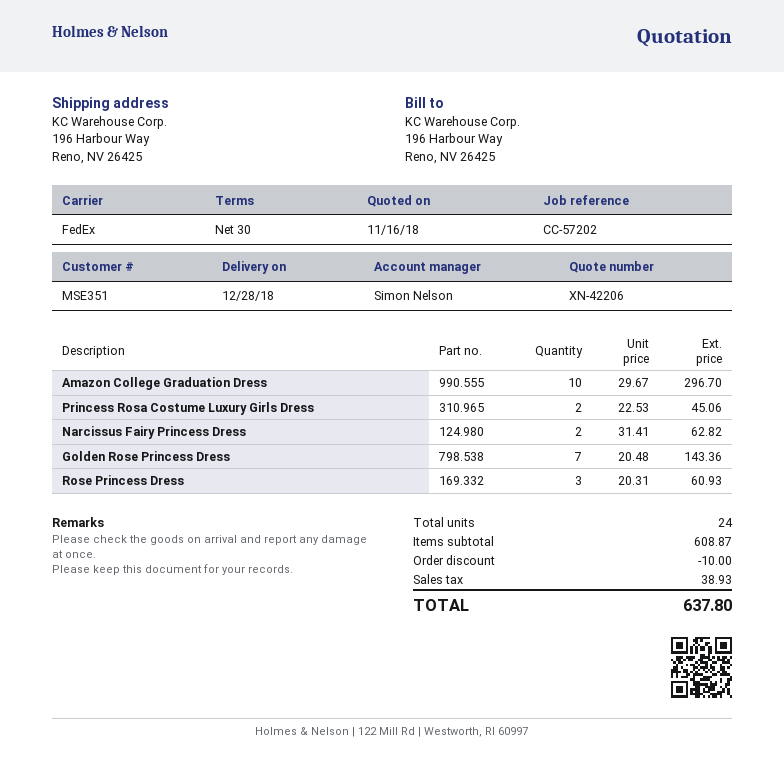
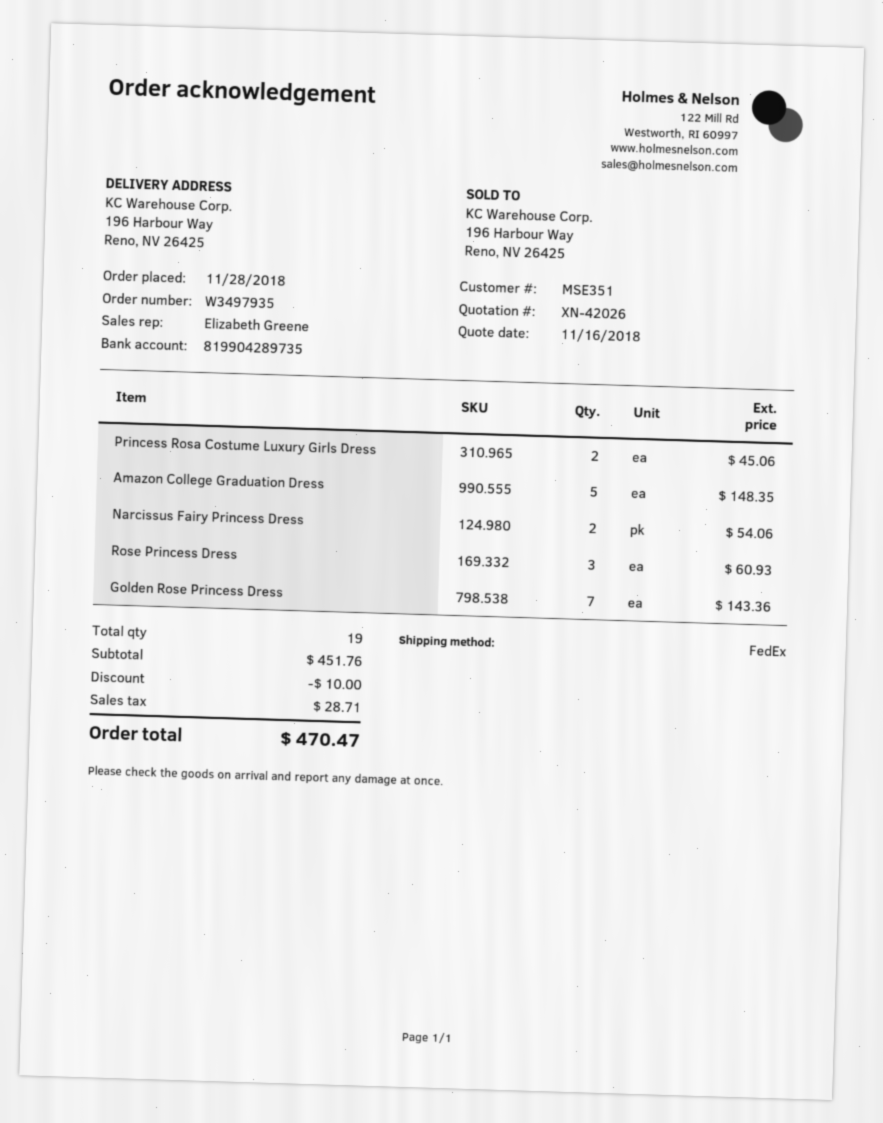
quote number: XN-42206 -> XN-42026
sales rep: Simon Nelson -> Elizabeth Greene
Amazon College Graduation Dress: 10 for 296.70 -> 5 for 148.35
Narcissus Fairy Princess Dress: 2 for 62.82 -> 2 for 54.06
total quantity: 24 -> 19
subtotal: 608.87 -> 451.76
tax: 38.93 -> 28.71
total: 637.80 -> 470.47

